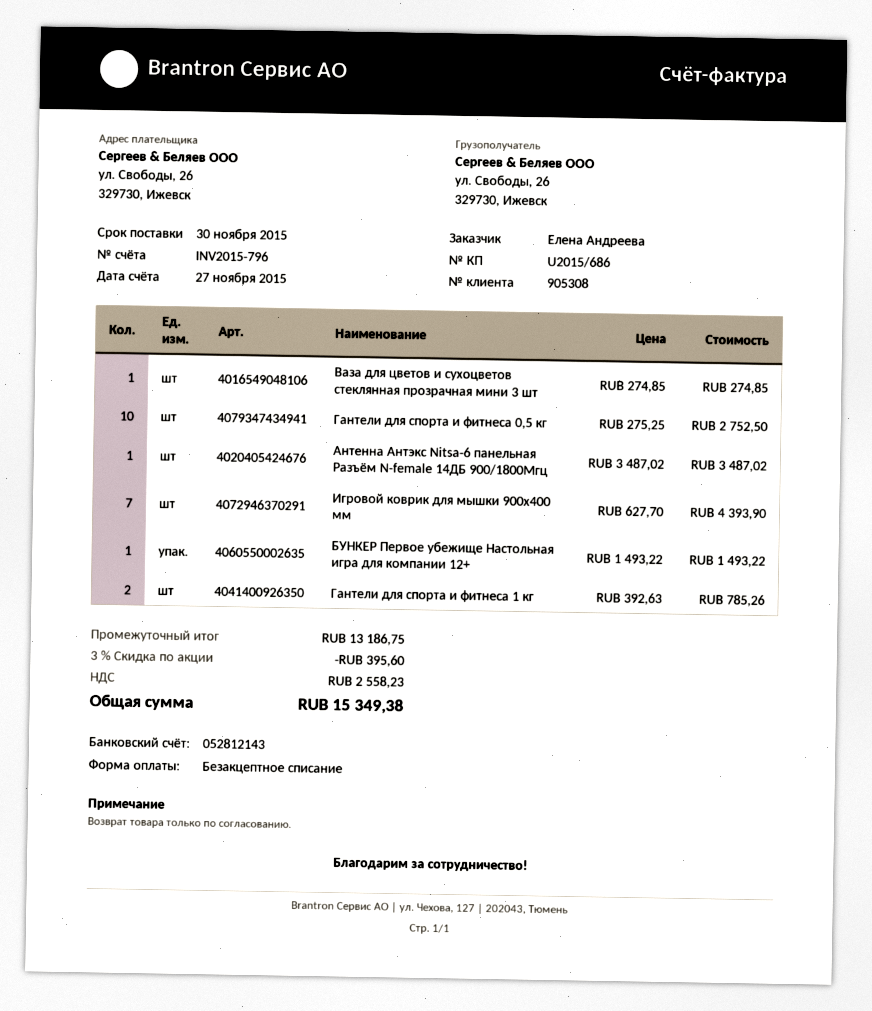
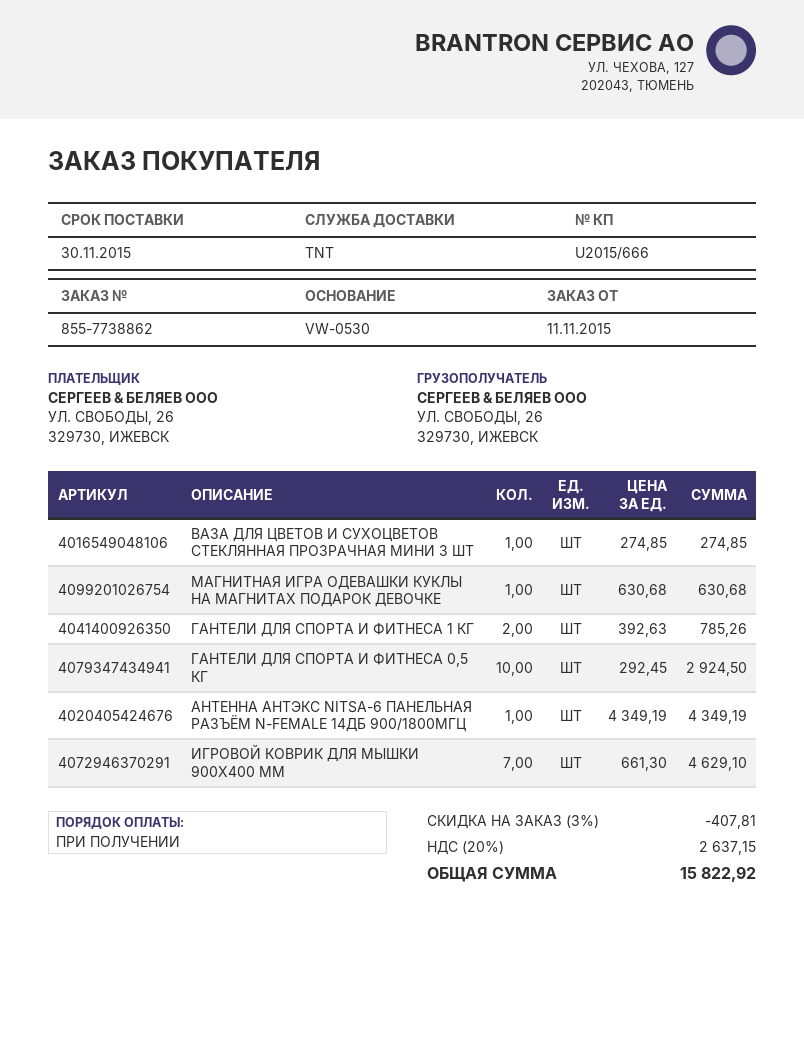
quote number: U2015/686 -> U2015/666
Гантели для спорта и фитнеса 0,5 кг: 10 x 275.25 = 2752.50 -> 10 x 292.45 = 2924.50
Антенна Антэкс Nitsa-6 панельная Разъём N-female 14ДБ 900/1800Мгц: 1 x 3487.02 = 3487.02 -> 1 x 4349.19 = 4349.19
Игровой коврик для мышки 900х400 мм: 7 x 627.70 = 4393.90 -> 7 x 661.30 = 4629.10
БУНКЕР Первое убежище Настольная игра для компании 12+: 1 x 1493.22 = 1493.22 -> none
МАГНИТНАЯ ИГРА ОДЕВАШКИ КУКЛЫ НА МАГНИТАХ ПОДАРОК ДЕВОЧКЕ: none -> 1 x 630.68 = 630.68
discount: 3% = 395.60 -> 3% = 407.81
tax: 2558.23 -> 2637.15
total: 15349.38 -> 15822.92

